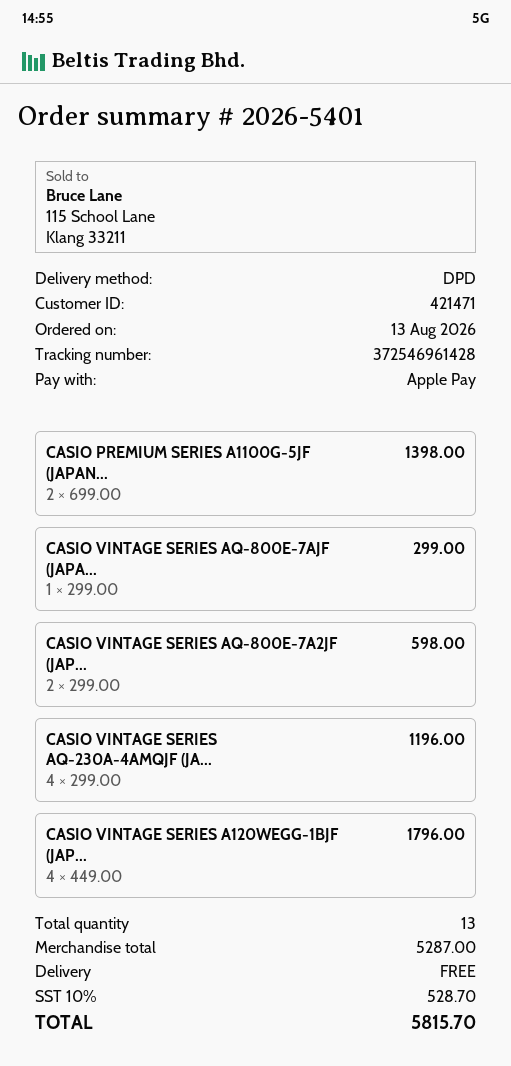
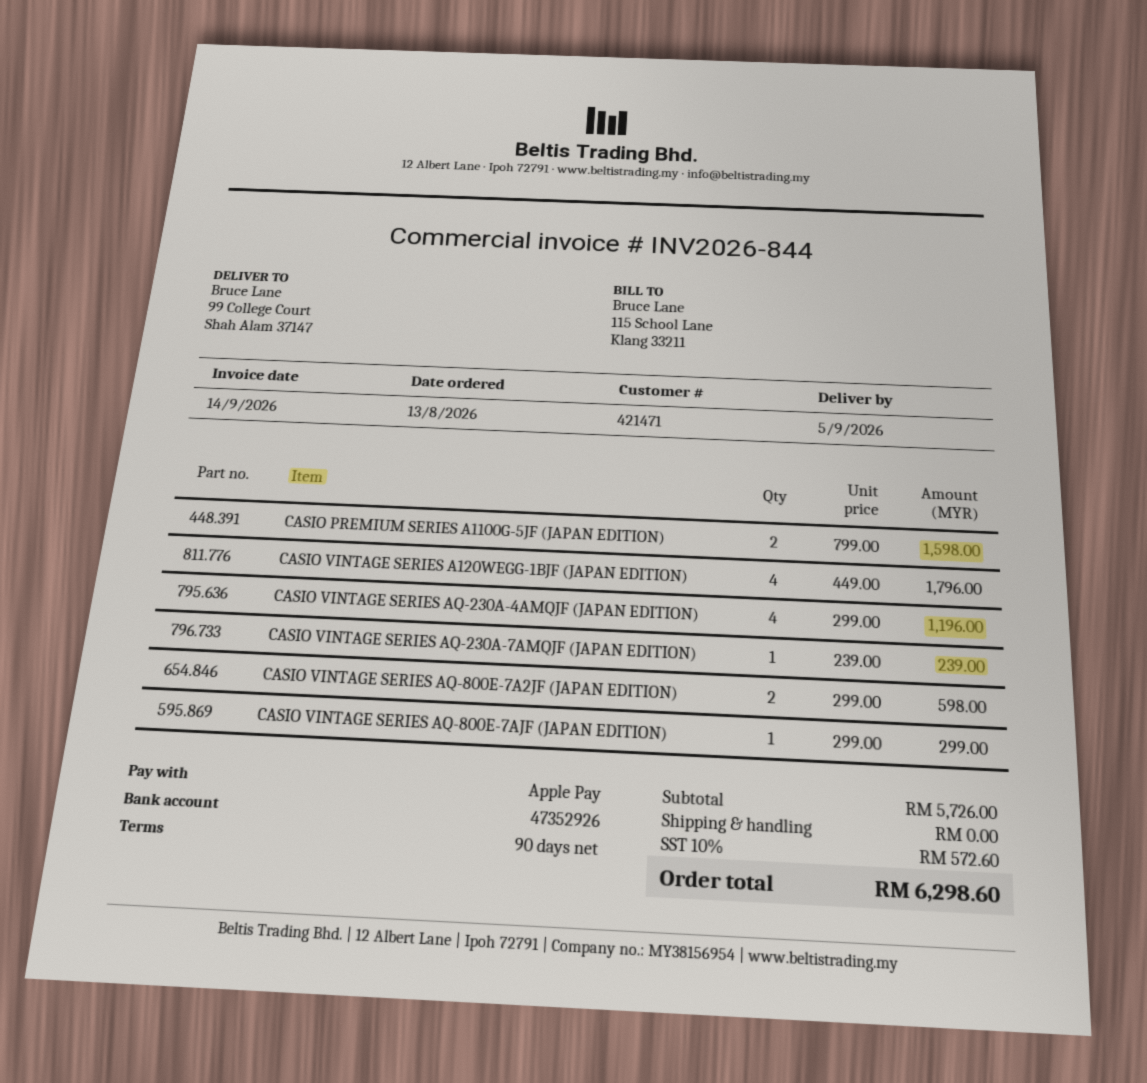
CASIO PREMIUM SERIES A1100G-5JF (JAPAN...: 2 x 699.00 = 1398.00 -> 2 x 799.00 = 1598.00
CASIO VINTAGE SERIES AQ-230A-7AMQJF (JAPAN EDITION): none -> 1 x 239.00 = 239.00
subtotal: 5287.00 -> 5726.00
tax: 10% = 528.70 -> 10% = 572.60
total: 5815.70 -> 6298.60

